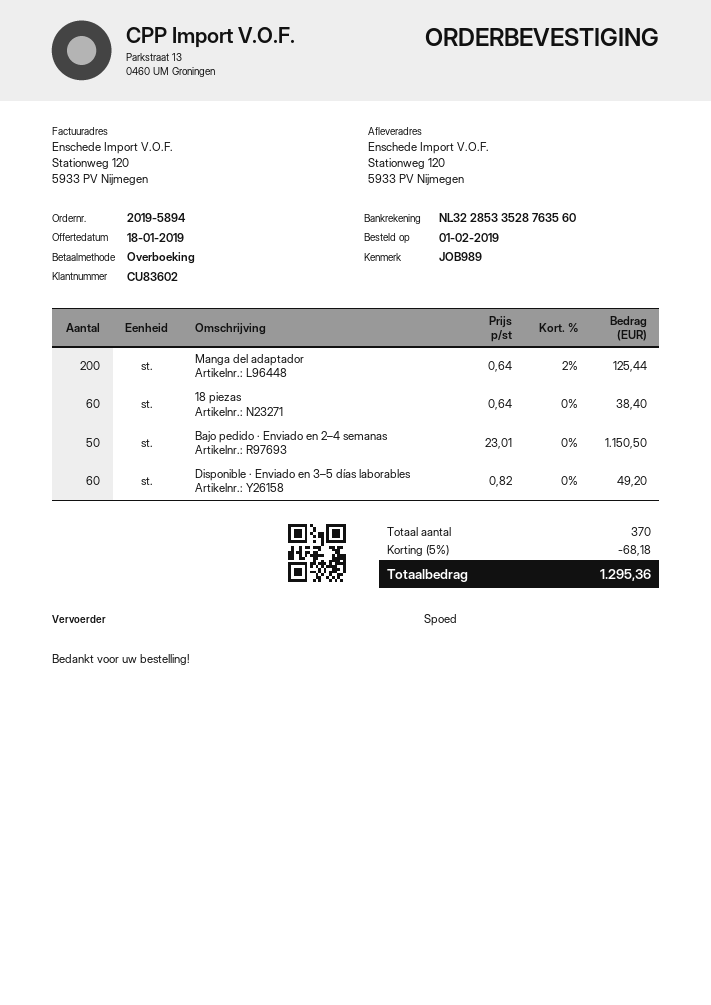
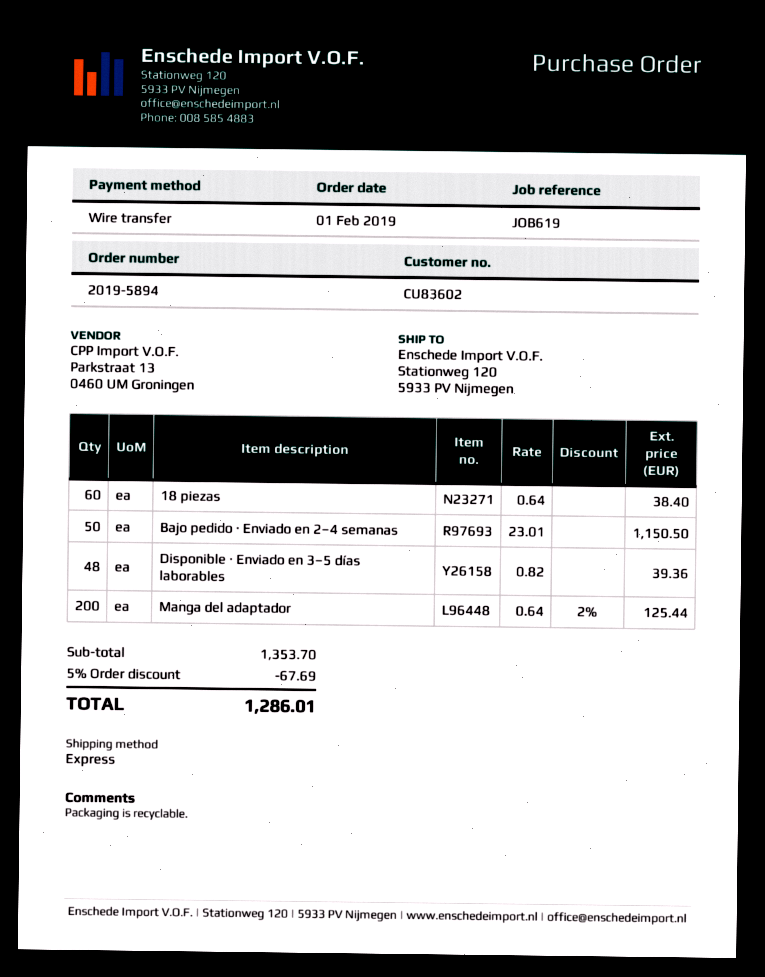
reference: JOB989 -> JOB619
Disponible · Enviado en 3–5 días laborables: 60 x 0.82 = 49.20 -> 48 x 0.82 = 39.36
discount: 5% = 68.18 -> 5% = 67.69
total: 1295.36 -> 1286.01

